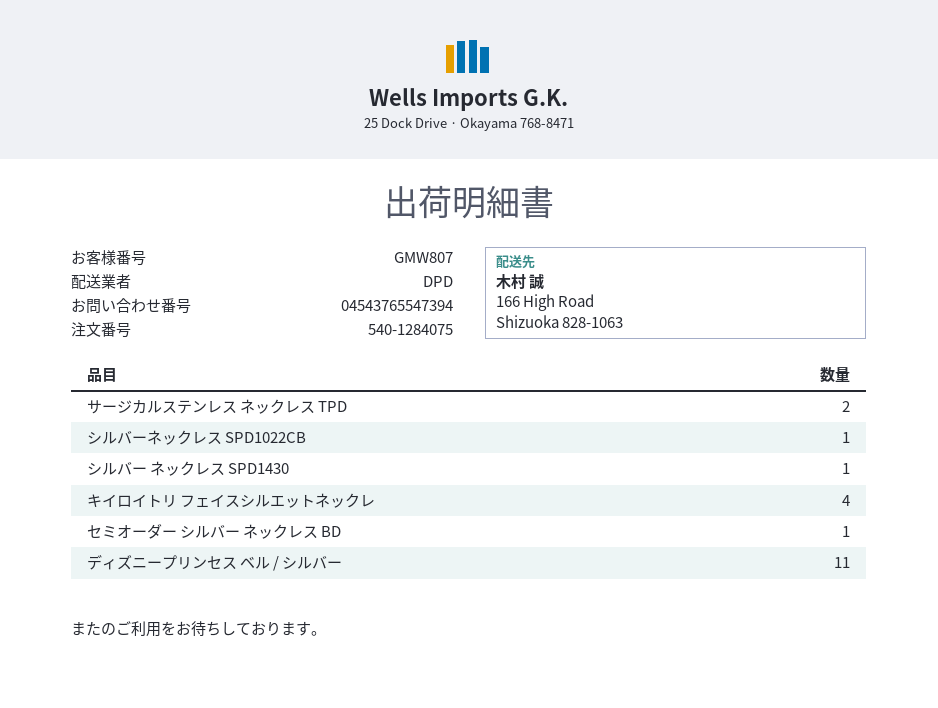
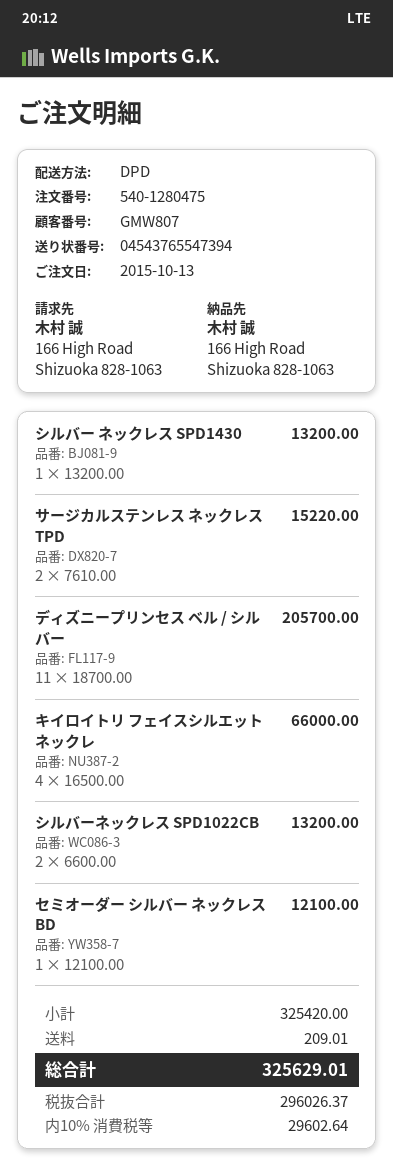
order number: 540-1284075 -> 540-1280475
シルバーネックレス SPD1022CB: 1 -> 2

